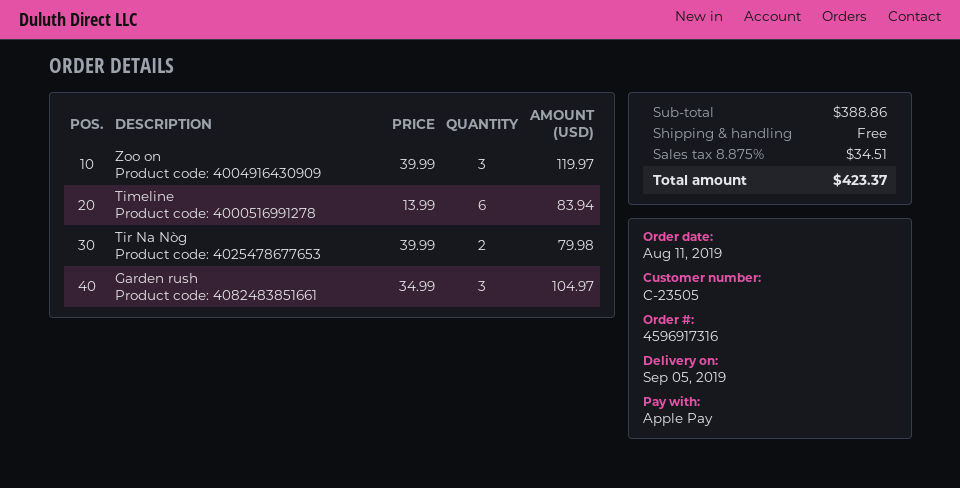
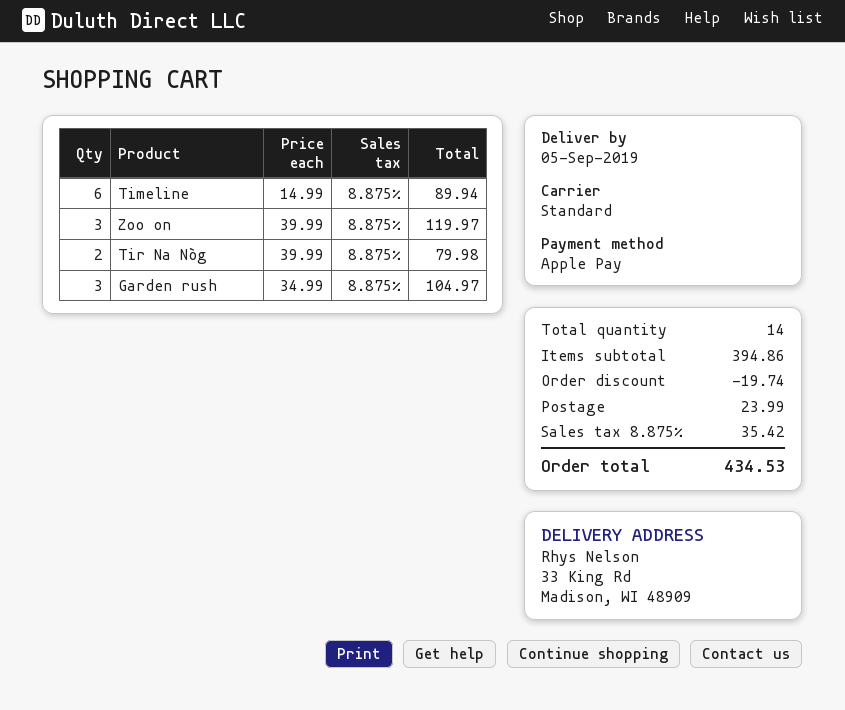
Timeline: 6 x 13.99 = 83.94 -> 6 x 14.99 = 89.94
subtotal: 388.86 -> 394.86
discount: none -> 19.74
shipping: 0.00 -> 23.99
tax: 8.875% = 34.51 -> 8.875% = 35.42
total: 423.37 -> 434.53

